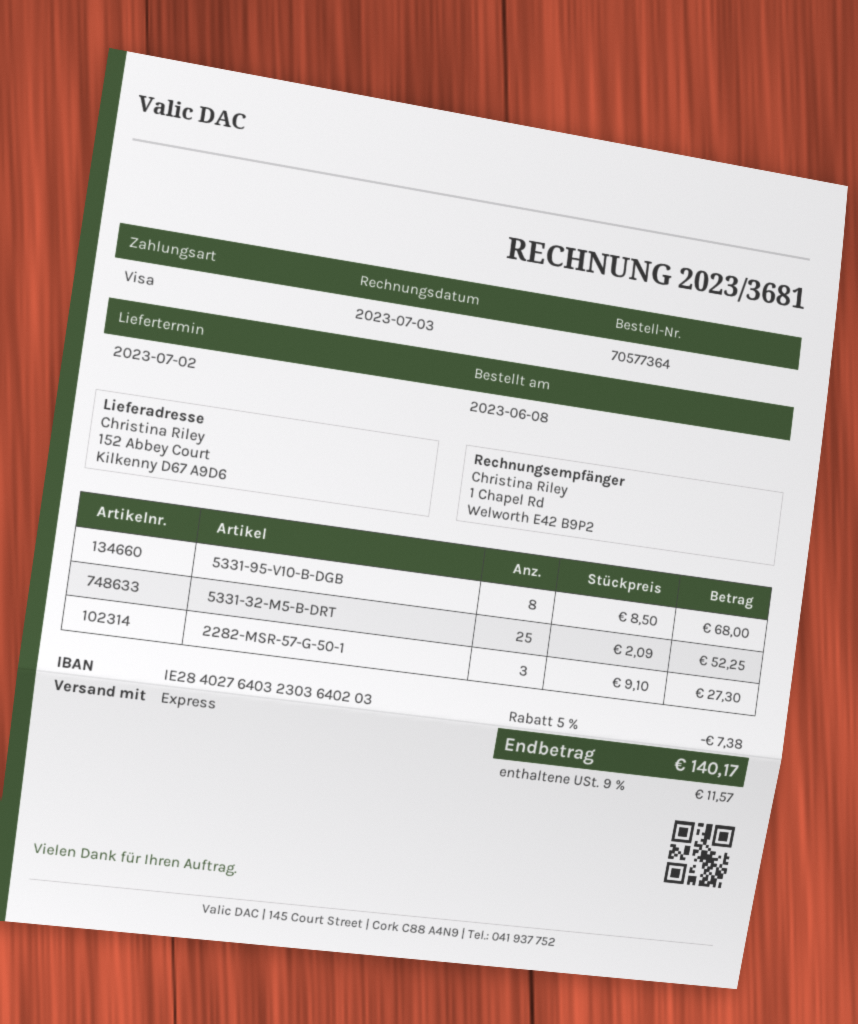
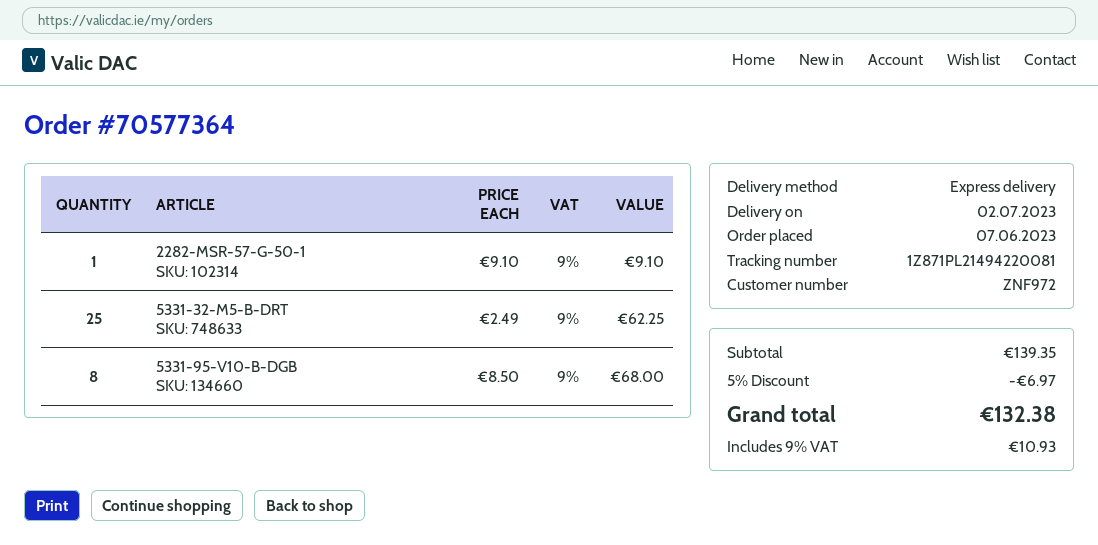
order date: 2023-06-08 -> 2023-06-07
5331-32-M5-B-DRT: 25 x 2.09 = 52.25 -> 25 x 2.49 = 62.25
2282-MSR-57-G-50-1: 3 x 9.10 = 27.30 -> 1 x 9.10 = 9.10
discount: 5% = 7.38 -> 5% = 6.97
tax: 9% = 11.57 -> 9% = 10.93
total: 140.17 -> 132.38

